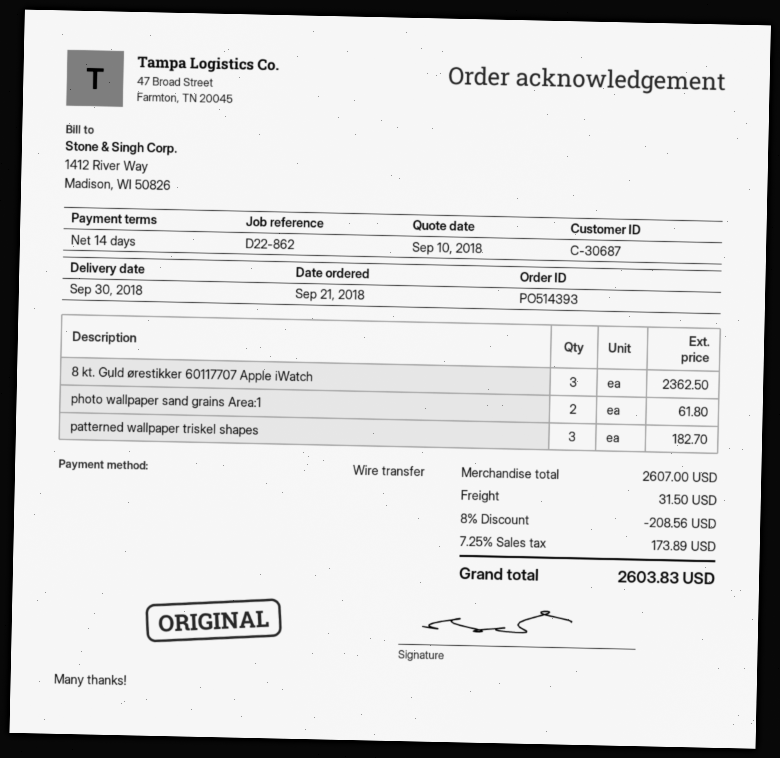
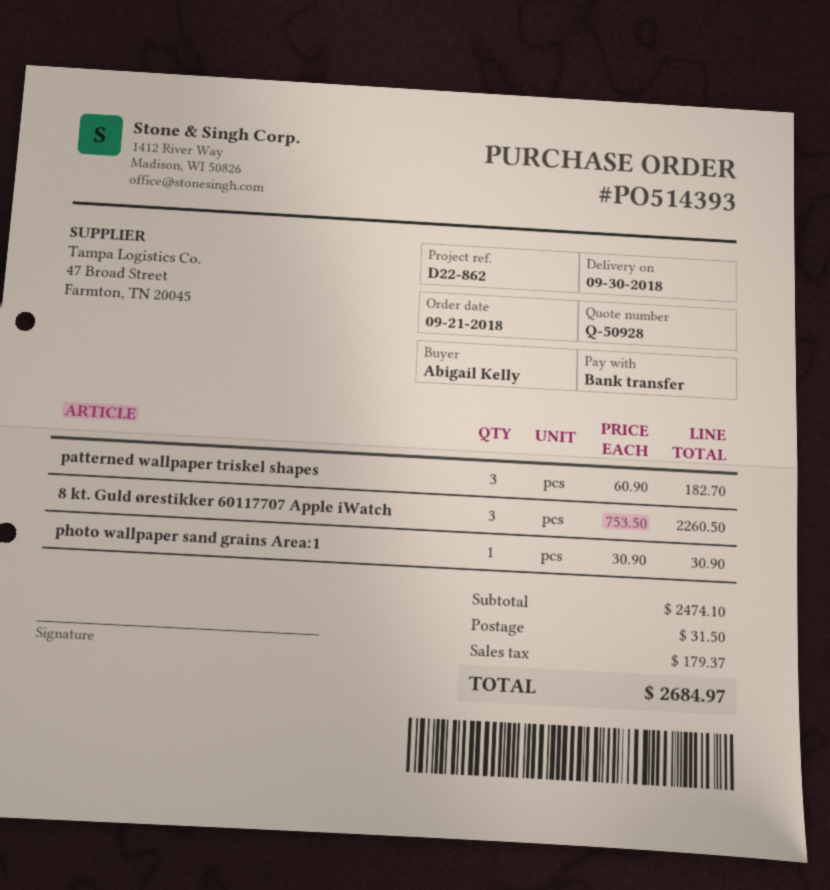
8 kt. Guld ørestikker 60117707 Apple iWatch: 3 for 2362.50 -> 3 for 2260.50
photo wallpaper sand grains Area:1: 2 for 61.80 -> 1 for 30.90
subtotal: 2607.00 -> 2474.10
discount: 8% = 208.56 -> none
tax: 173.89 -> 179.37
total: 2603.83 -> 2684.97

